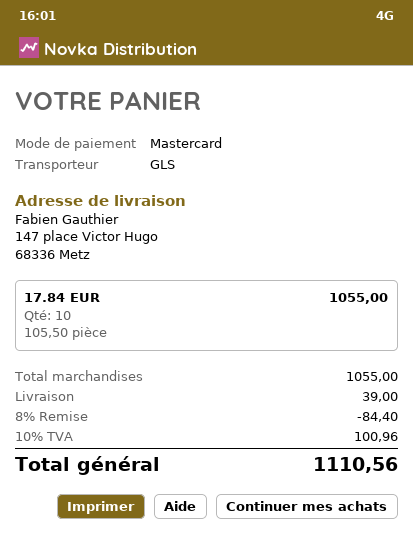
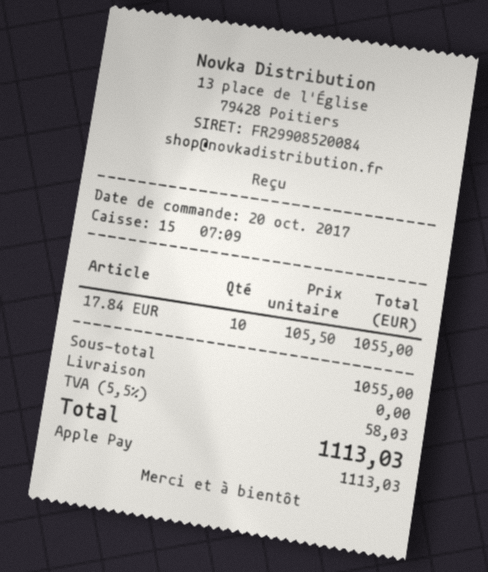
payment method: Mastercard -> Apple Pay
discount: 8% = 84.40 -> none
shipping: 39.00 -> 0.00
tax: 10% = 100.96 -> 5.5% = 58.03
total: 1110.56 -> 1113.03

